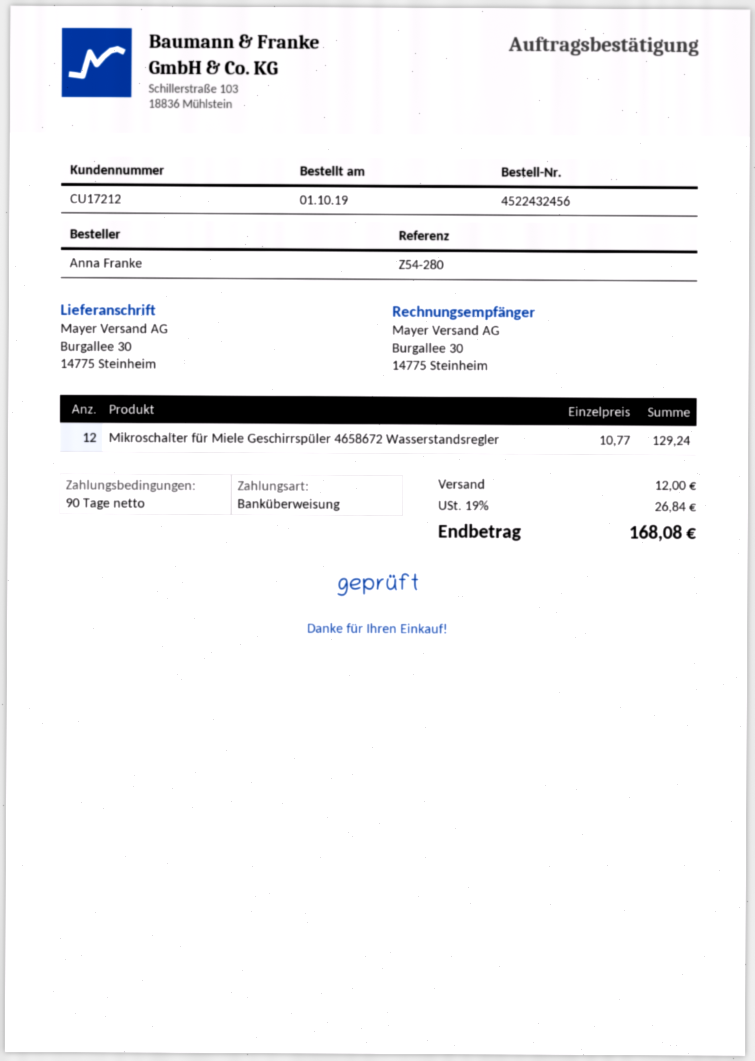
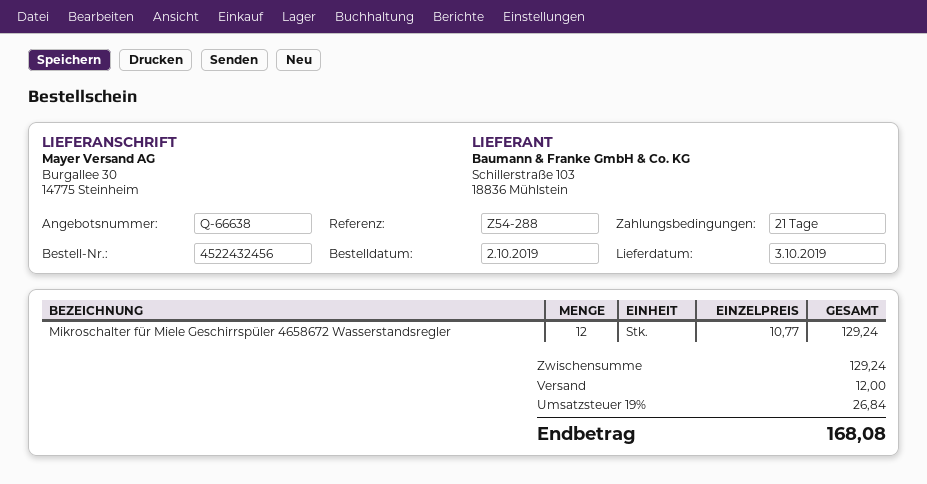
order date: 2019-10-01 -> 2019-10-02
payment terms: 90 days -> 21 days
reference: Z54-280 -> Z54-288

